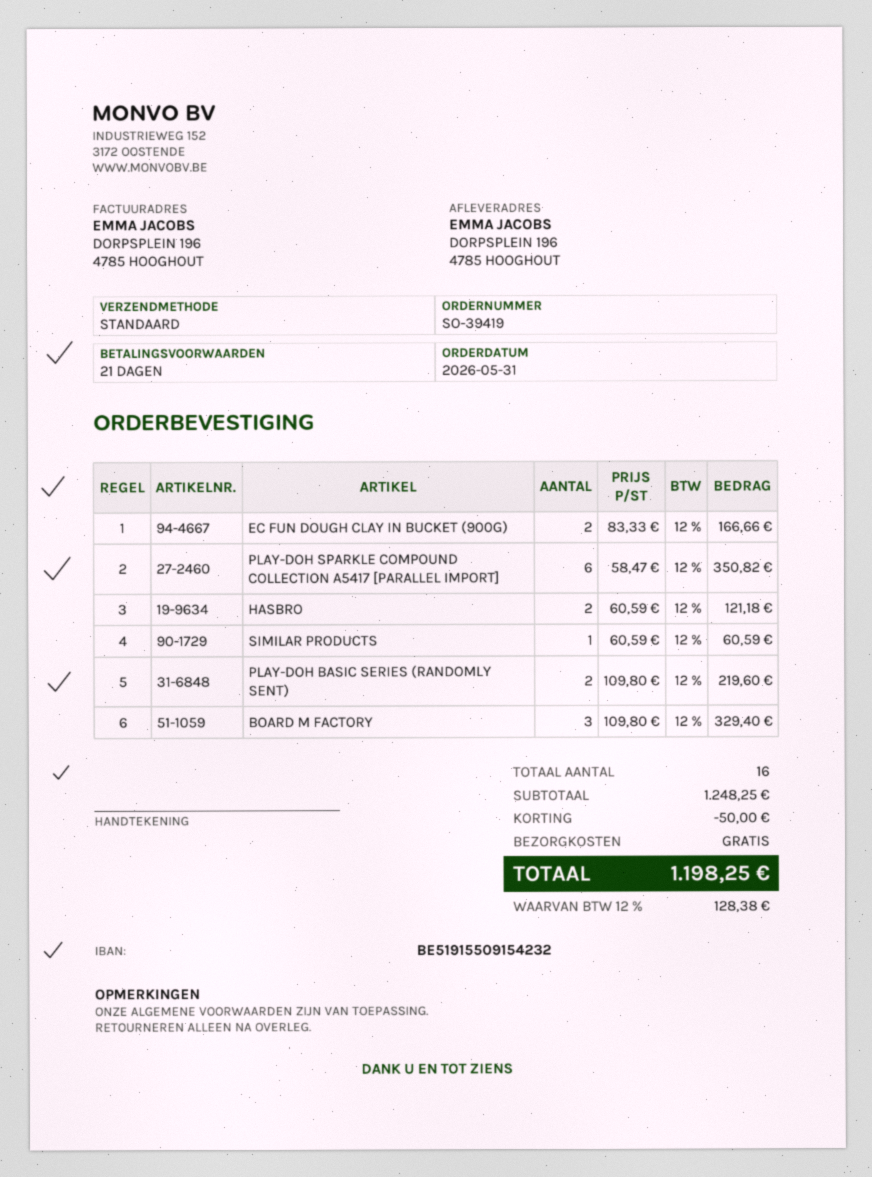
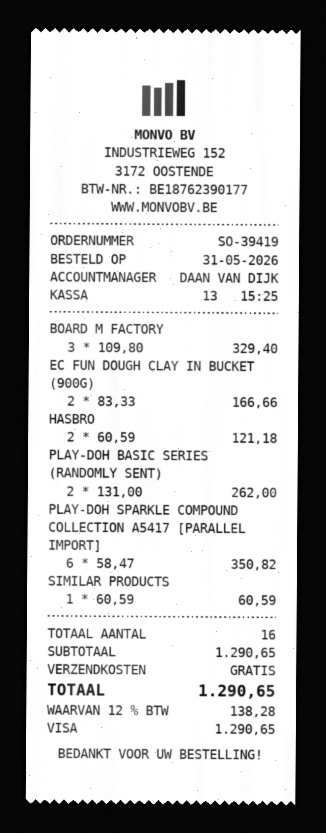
PLAY-DOH BASIC SERIES (RANDOMLY SENT): 2 x 109.80 = 219.60 -> 2 x 131.00 = 262.00
subtotal: 1248.25 -> 1290.65
discount: 50.00 -> none
tax: 12% = 128.38 -> 12% = 138.28
total: 1198.25 -> 1290.65

